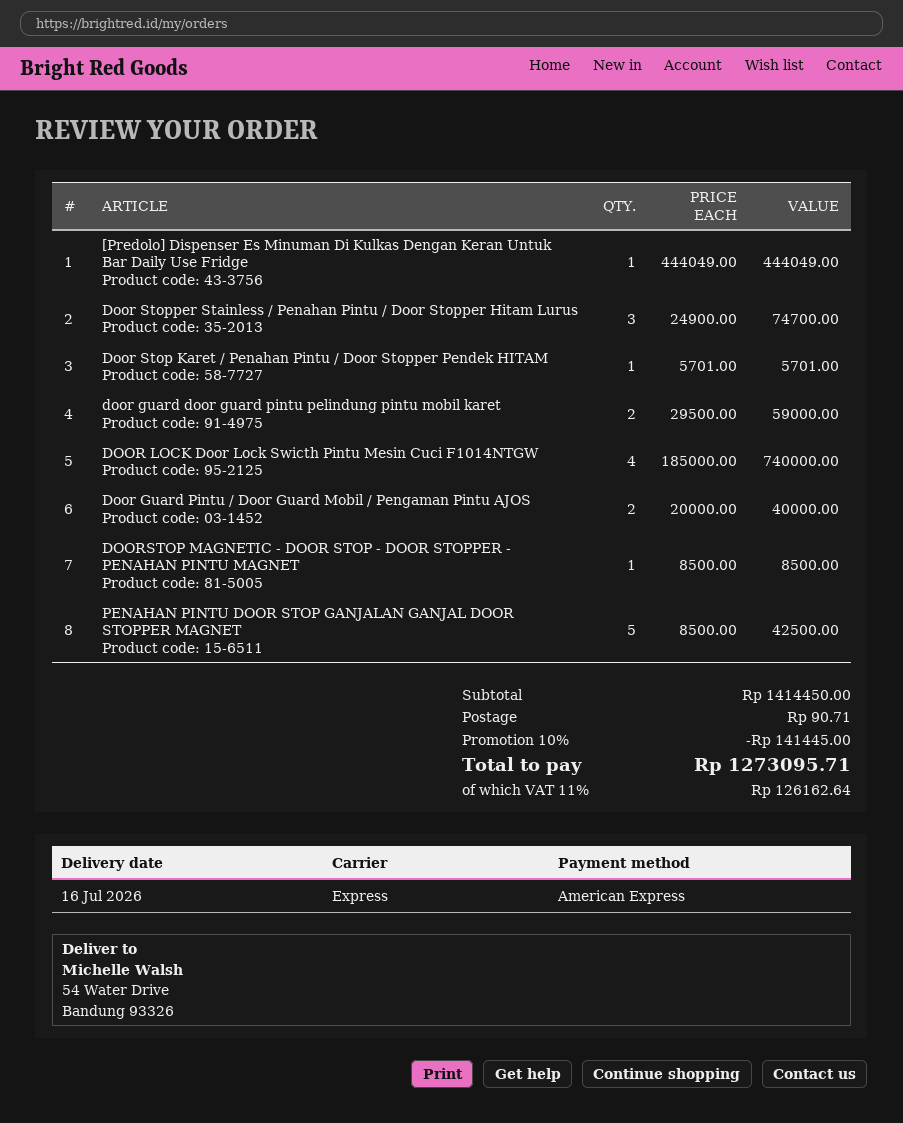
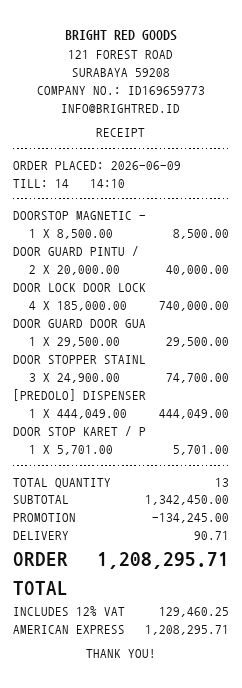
door guard door guard pintu pelindung pintu mobil karet: 2 x 29500.00 = 59000.00 -> 1 x 29500.00 = 29500.00
PENAHAN PINTU DOOR STOP GANJALAN GANJAL DOOR STOPPER MAGNET: 5 x 8500.00 = 42500.00 -> none
subtotal: 1414450.00 -> 1342450.00
discount: 141445.00 -> 134245.00
tax: 11% = 126162.64 -> 12% = 129460.25
total: 1273095.71 -> 1208295.71

